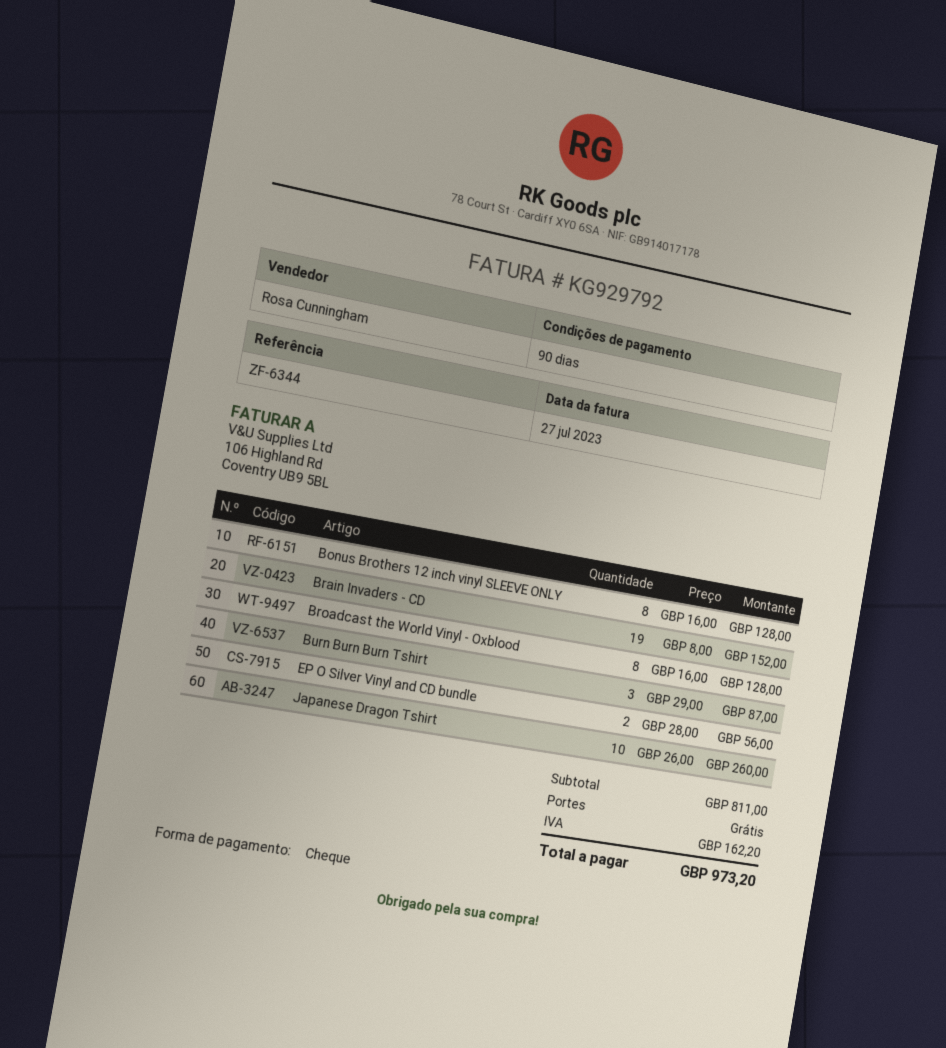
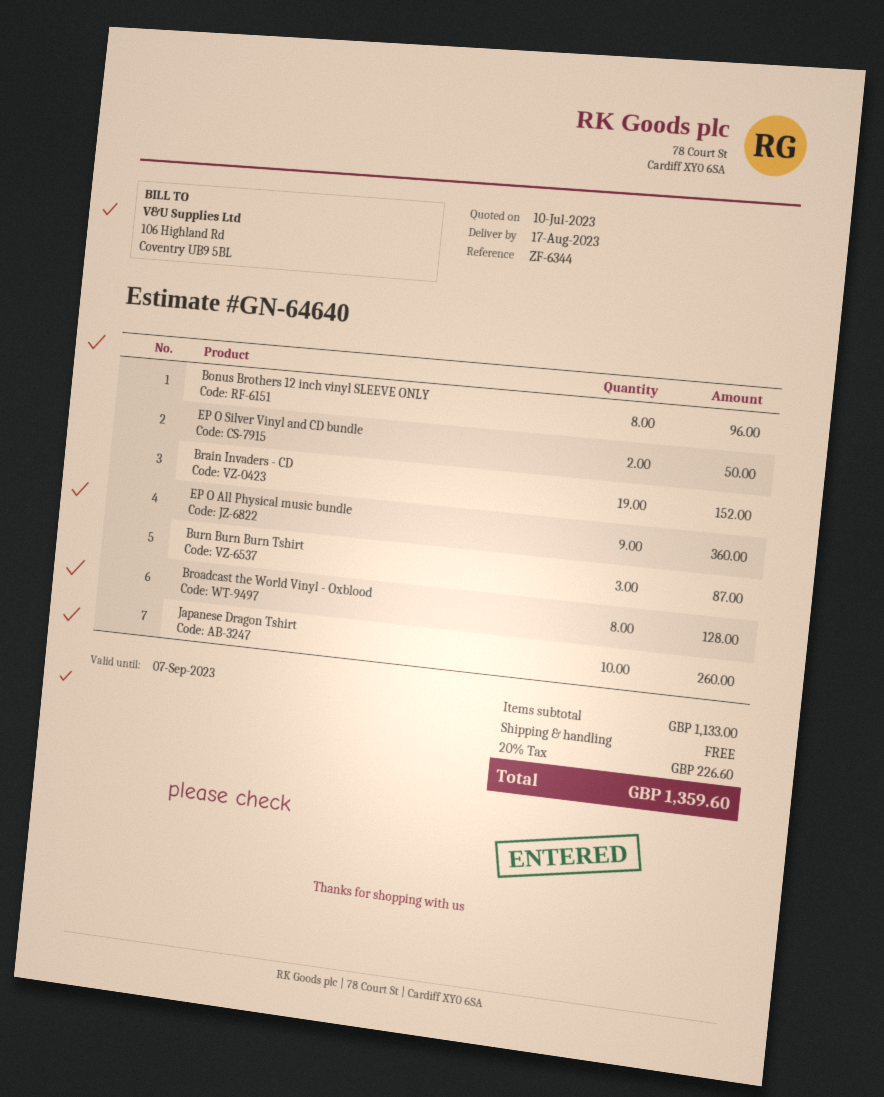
Bonus Brothers 12 inch vinyl SLEEVE ONLY: 8 for 128.00 -> 8 for 96.00
EP O Silver Vinyl and CD bundle: 2 for 56.00 -> 2 for 50.00
EP O All Physical music bundle: none -> 9 for 360.00
subtotal: 811.00 -> 1133.00
tax: 162.20 -> 226.60
total: 973.20 -> 1359.60

